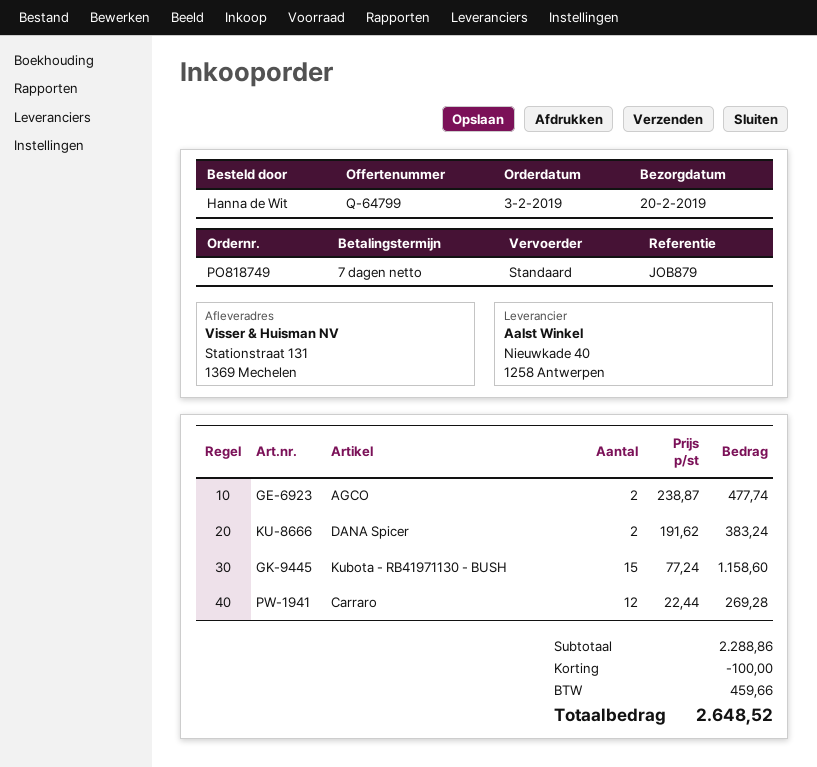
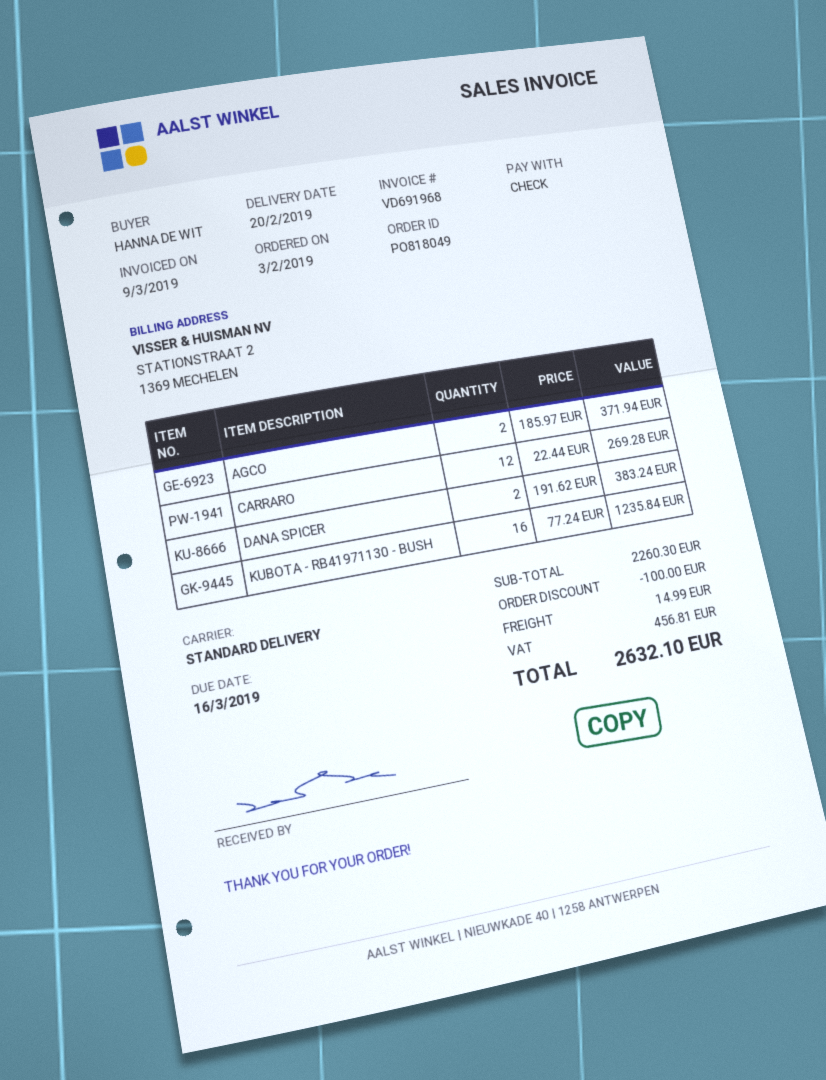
order number: PO818749 -> PO818049
AGCO: 2 x 238.87 = 477.74 -> 2 x 185.97 = 371.94
Kubota - RB41971130 - BUSH: 15 x 77.24 = 1158.60 -> 16 x 77.24 = 1235.84
subtotal: 2288.86 -> 2260.30
shipping: none -> 14.99
tax: 459.66 -> 456.81
total: 2648.52 -> 2632.10

